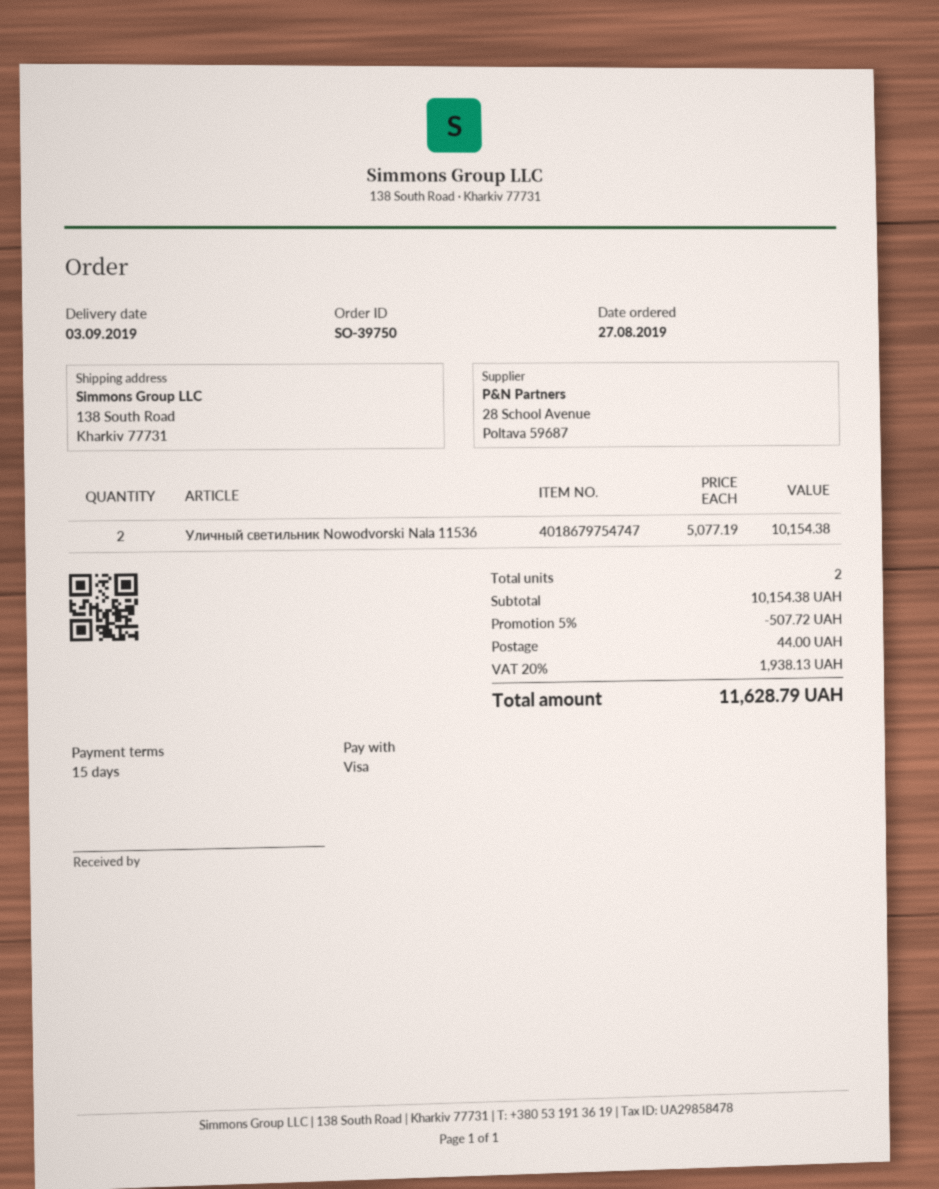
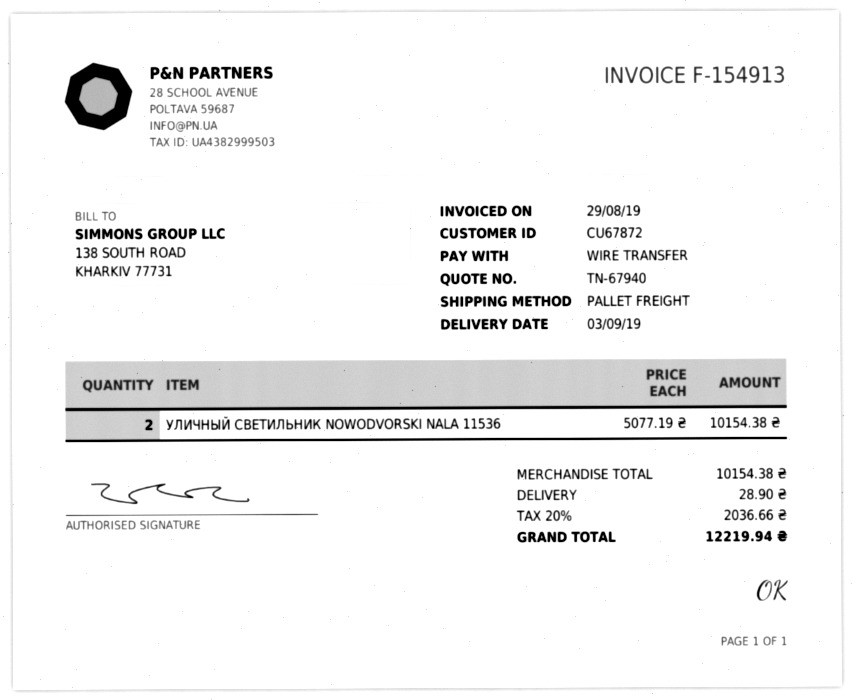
payment method: Visa -> bank transfer
discount: 5% = 507.72 -> none
shipping: 44.00 -> 28.90
tax: 20% = 1938.13 -> 20% = 2036.66
total: 11628.79 -> 12219.94

